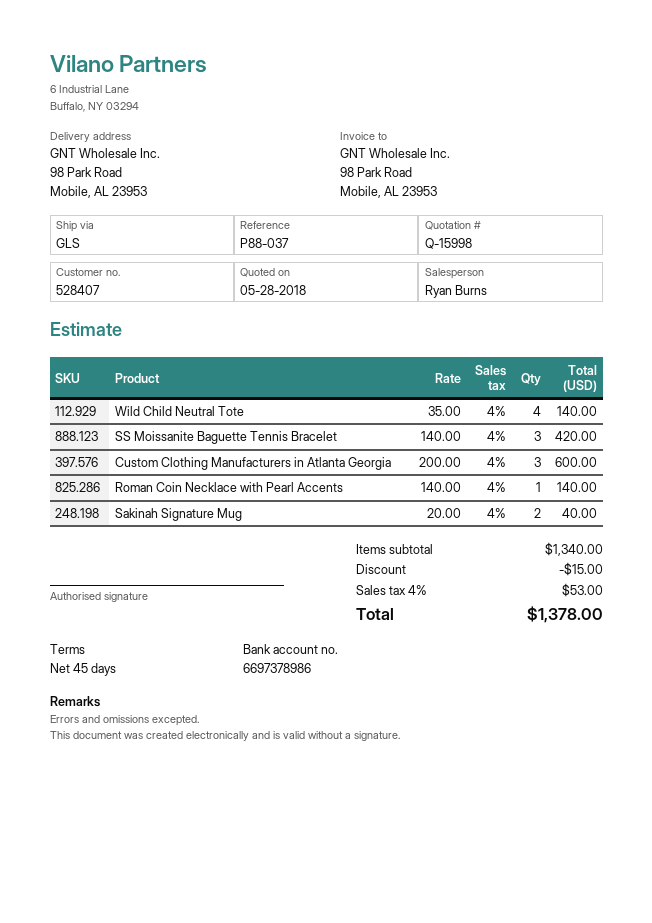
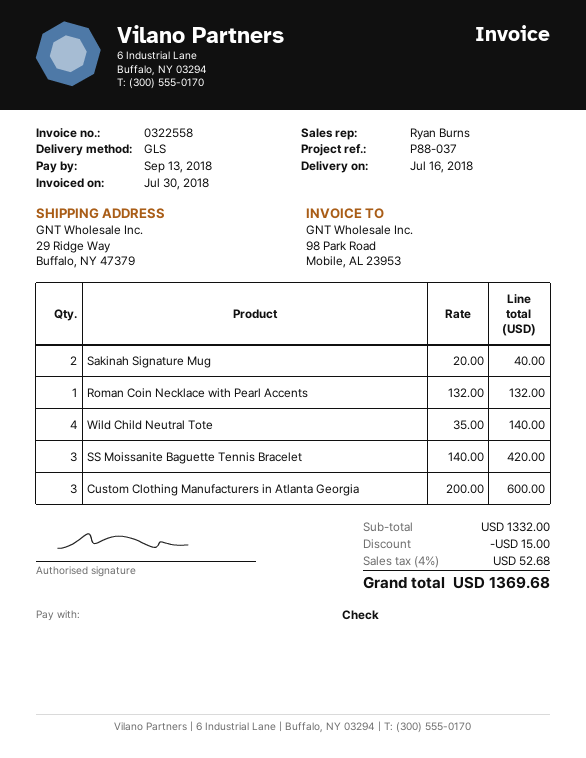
ship to: 98 Park Road, Mobile, AL 23953 -> 29 Ridge Way, Buffalo, NY 47379
Roman Coin Necklace with Pearl Accents: 1 x 140.00 = 140.00 -> 1 x 132.00 = 132.00
subtotal: 1340.00 -> 1332.00
tax: 4% = 53.00 -> 4% = 52.68
total: 1378.00 -> 1369.68

